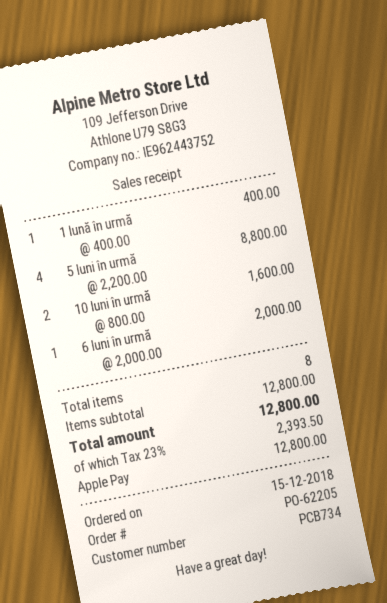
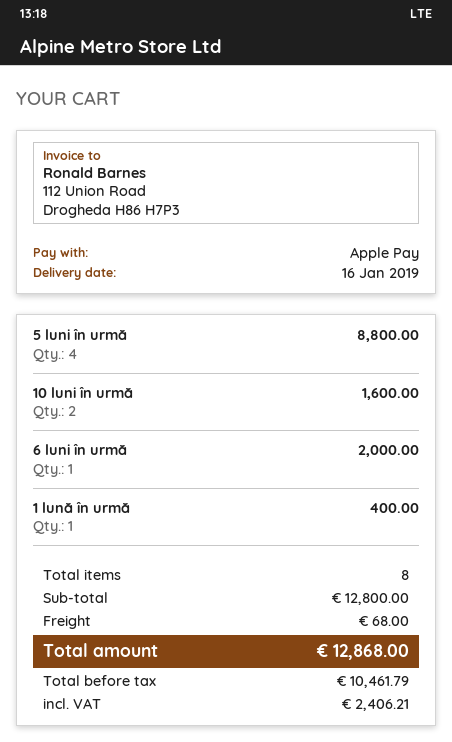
shipping: none -> 68.00
tax: 2393.50 -> 2406.21
total: 12800.00 -> 12868.00

